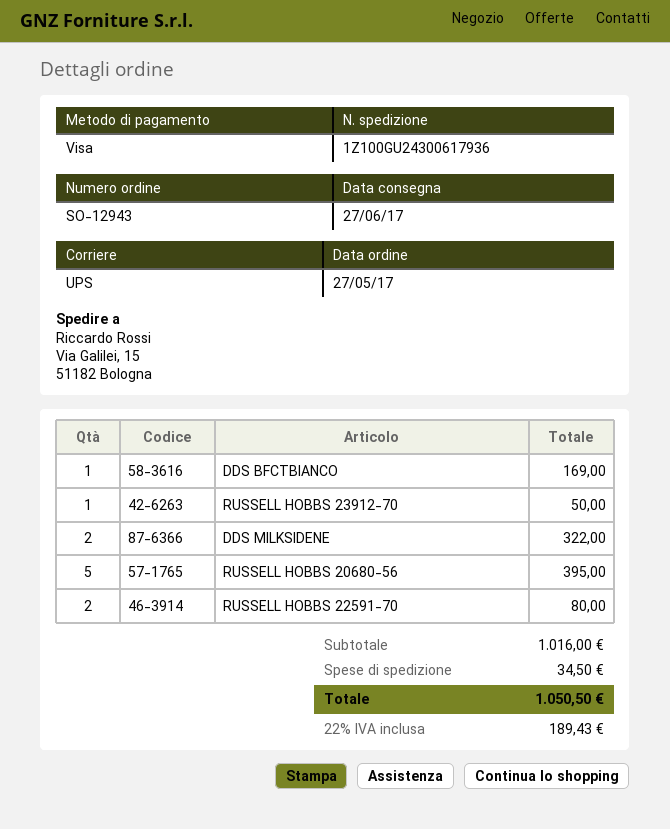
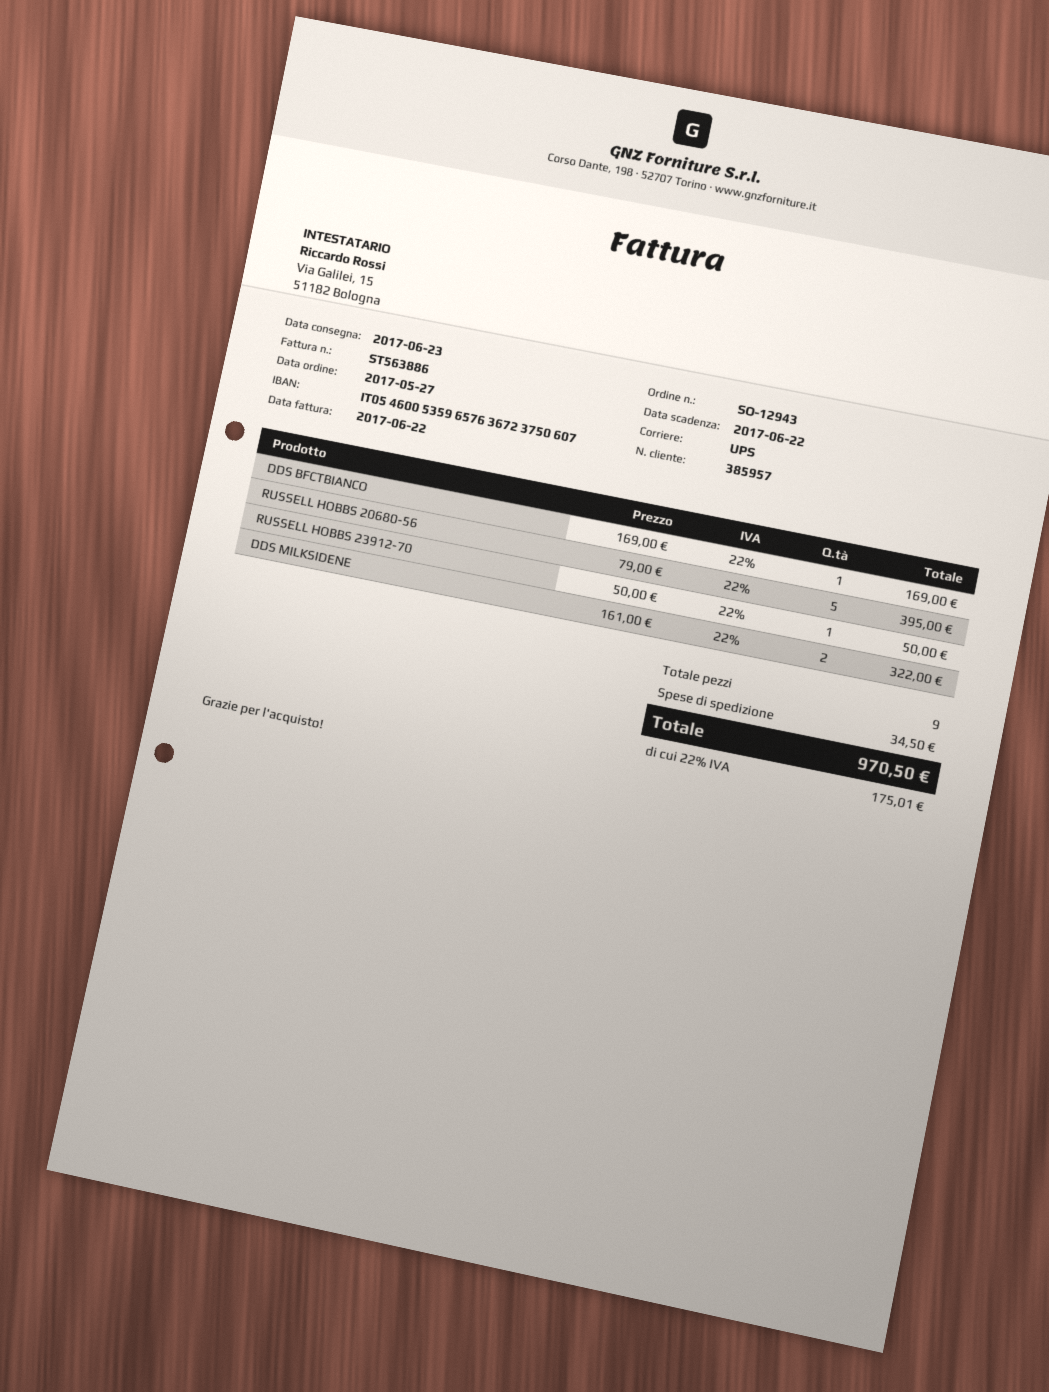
delivery date: 2017-06-27 -> 2017-06-23
RUSSELL HOBBS 22591-70: 2 for 80.00 -> none
tax: 22% = 189.43 -> 22% = 175.01
total: 1050.50 -> 970.50

